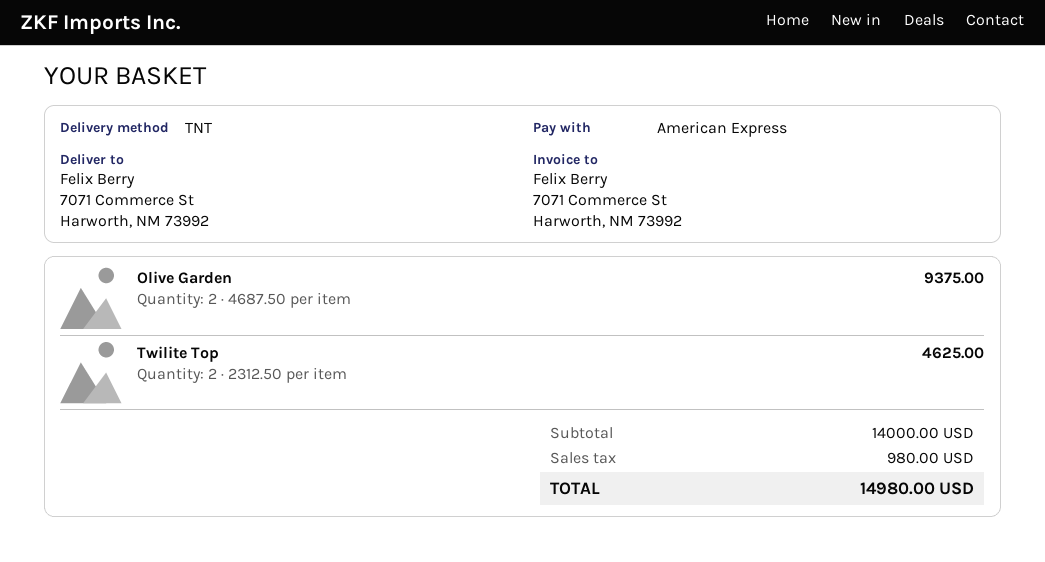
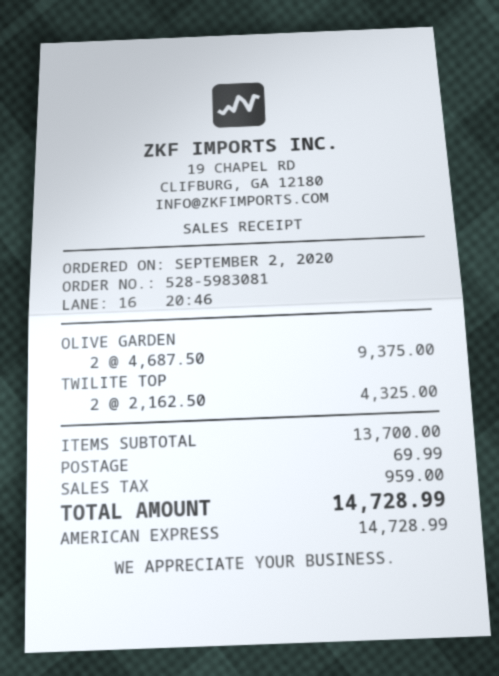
Twilite Top: 2 x 2312.50 = 4625.00 -> 2 x 2162.50 = 4325.00
subtotal: 14000.00 -> 13700.00
shipping: none -> 69.99
tax: 980.00 -> 959.00
total: 14980.00 -> 14728.99

